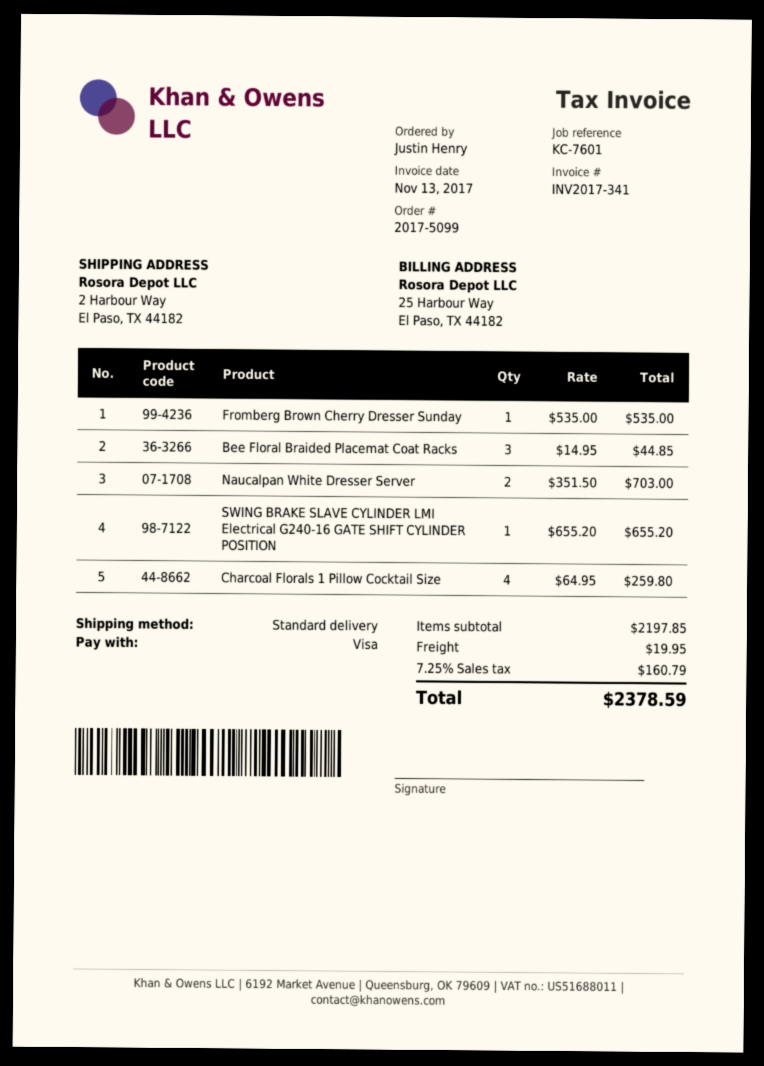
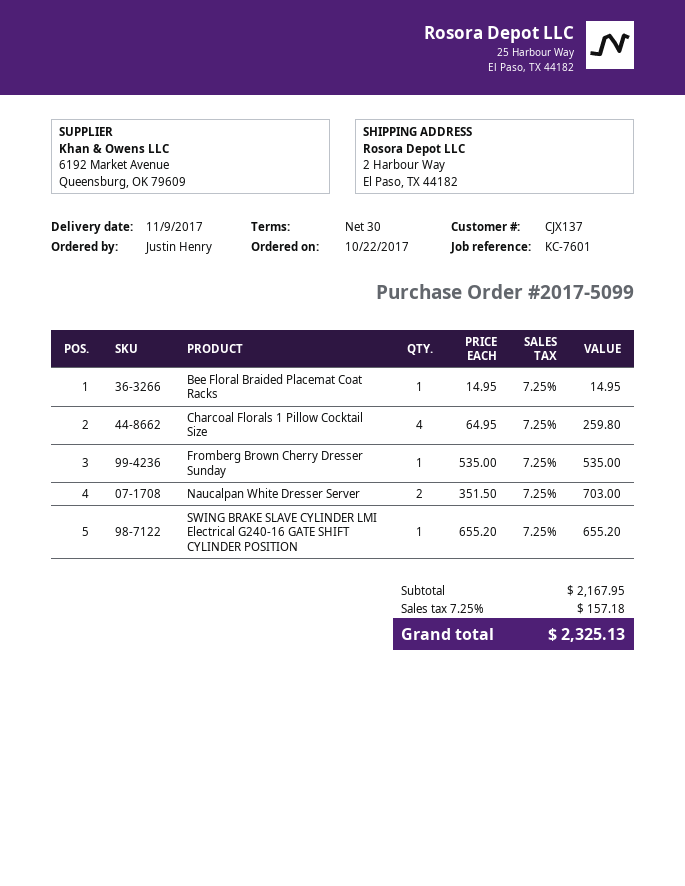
Bee Floral Braided Placemat Coat Racks: 3 x 14.95 = 44.85 -> 1 x 14.95 = 14.95
subtotal: 2197.85 -> 2167.95
shipping: 19.95 -> none
tax: 7.25% = 160.79 -> 7.25% = 157.18
total: 2378.59 -> 2325.13

